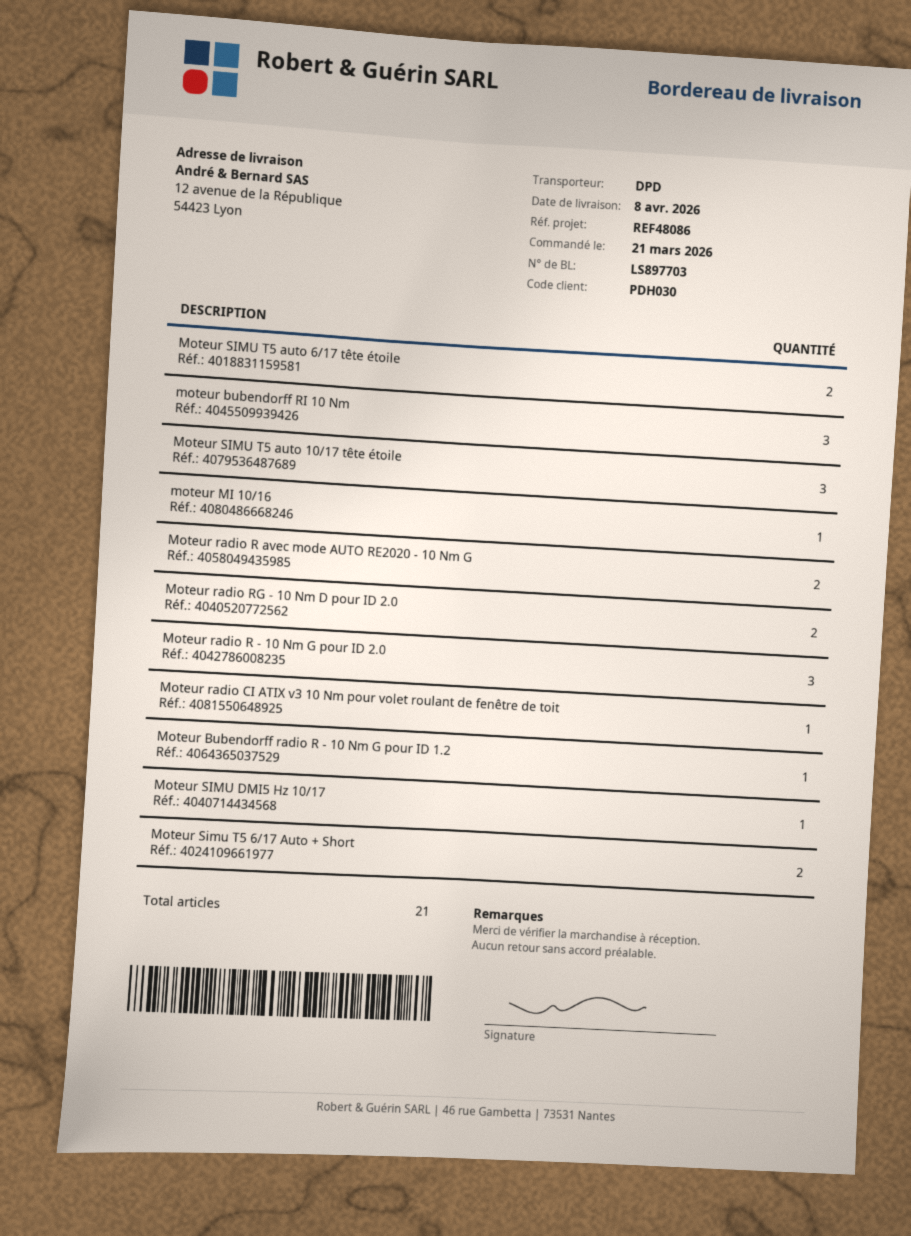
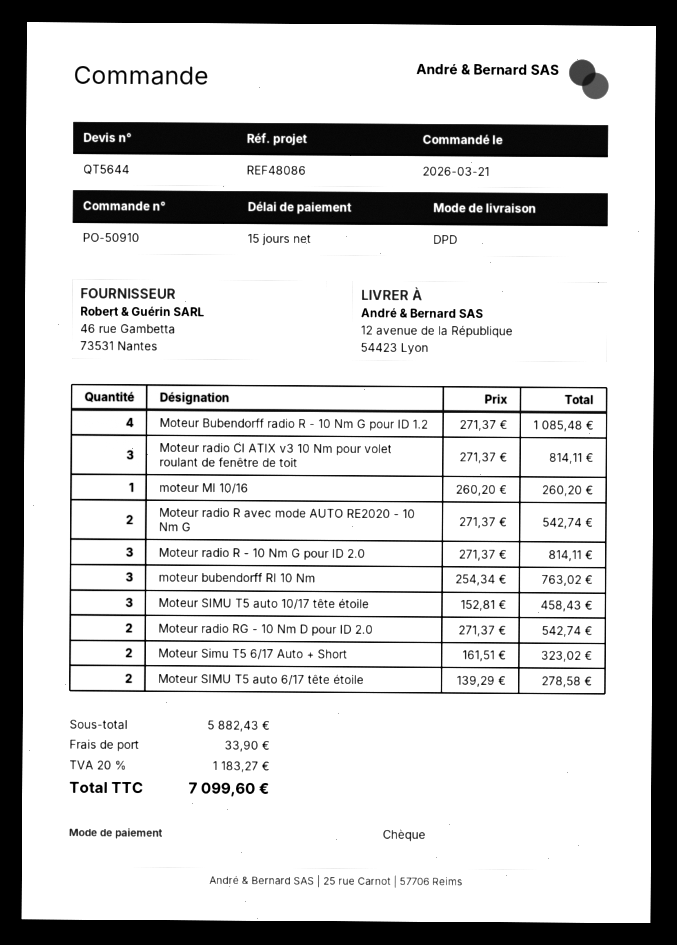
Moteur radio CI ATIX v3 10 Nm pour volet roulant de fenêtre de toit: 1 -> 3
Moteur Bubendorff radio R - 10 Nm G pour ID 1.2: 1 -> 4
Moteur SIMU DMI5 Hz 10/17: 1 -> none

